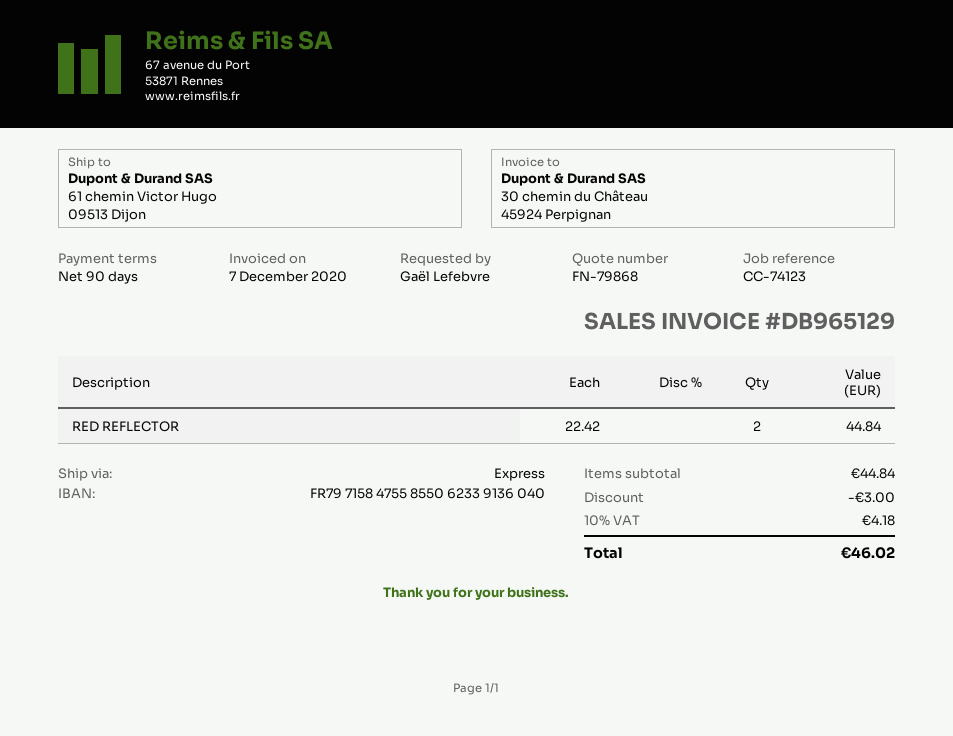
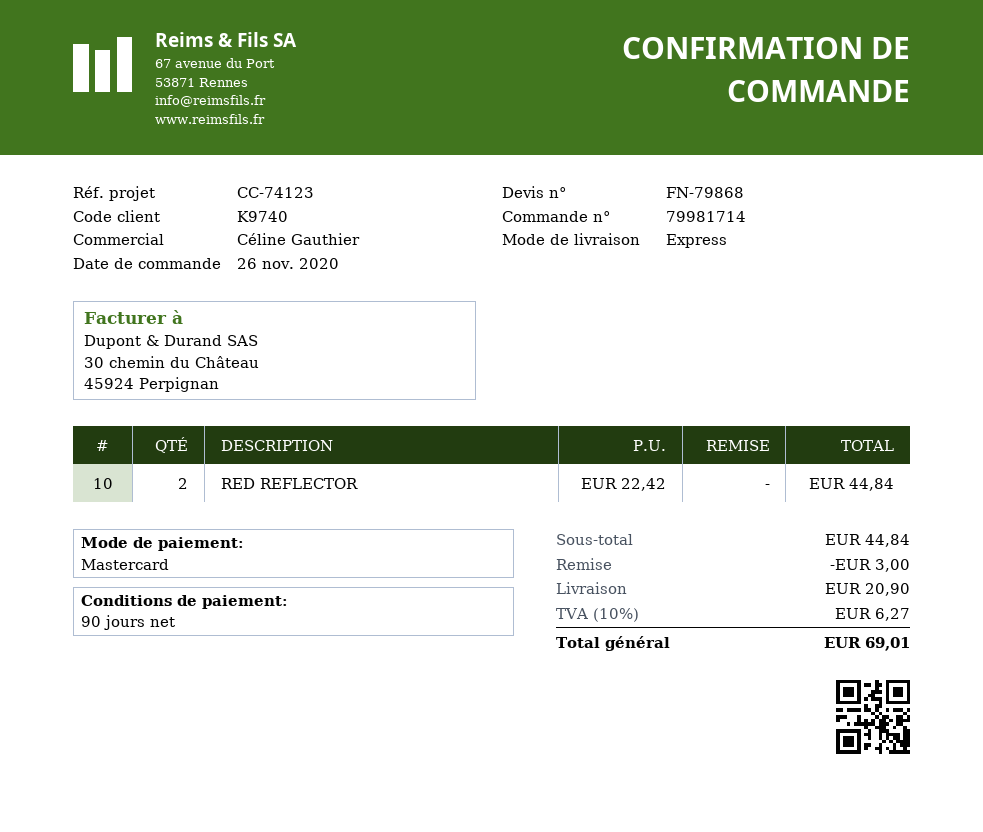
shipping: none -> 20.90
tax: 10% = 4.18 -> 10% = 6.27
total: 46.02 -> 69.01

